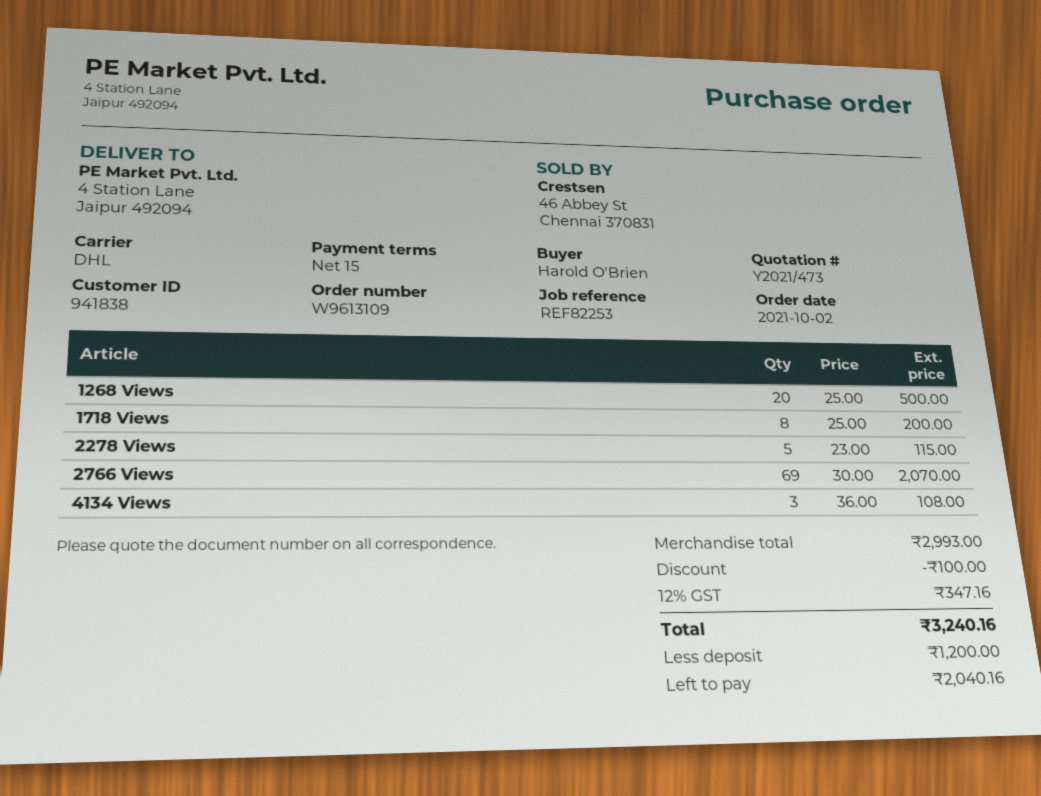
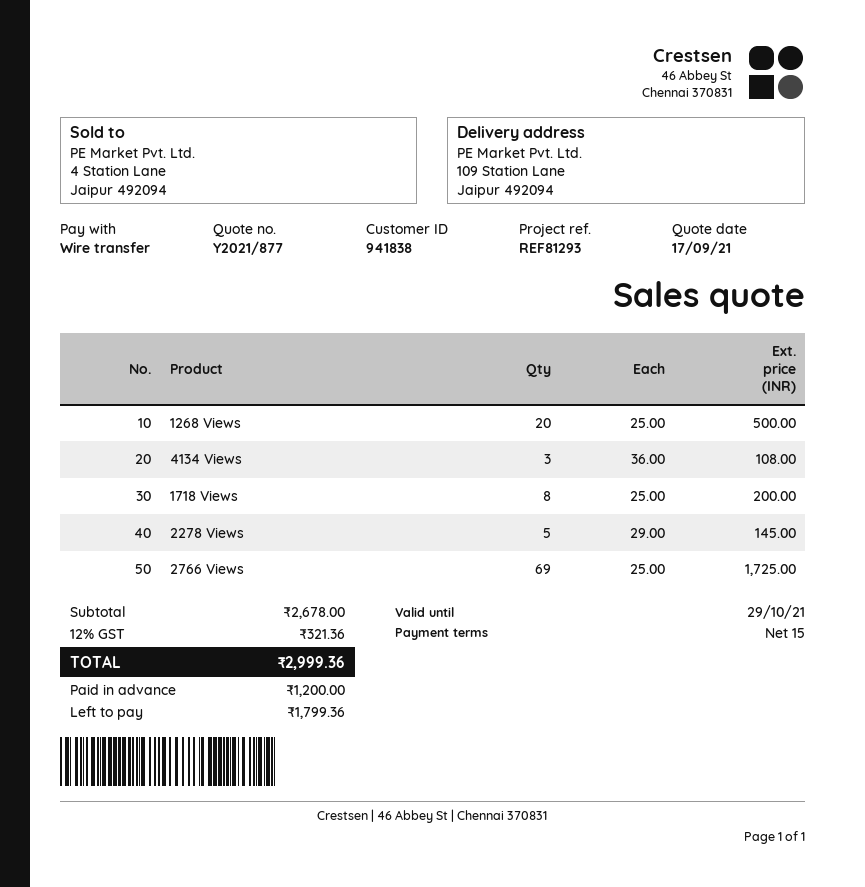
quote number: Y2021/473 -> Y2021/877
reference: REF82253 -> REF81293
ship to: 4 Station Lane, Jaipur 492094 -> 109 Station Lane, Jaipur 492094
2278 Views: 5 x 23.00 = 115.00 -> 5 x 29.00 = 145.00
2766 Views: 69 x 30.00 = 2070.00 -> 69 x 25.00 = 1725.00
subtotal: 2993.00 -> 2678.00
discount: 100.00 -> none
tax: 12% = 347.16 -> 12% = 321.36
total: 3240.16 -> 2999.36
balance: 2040.16 -> 1799.36

